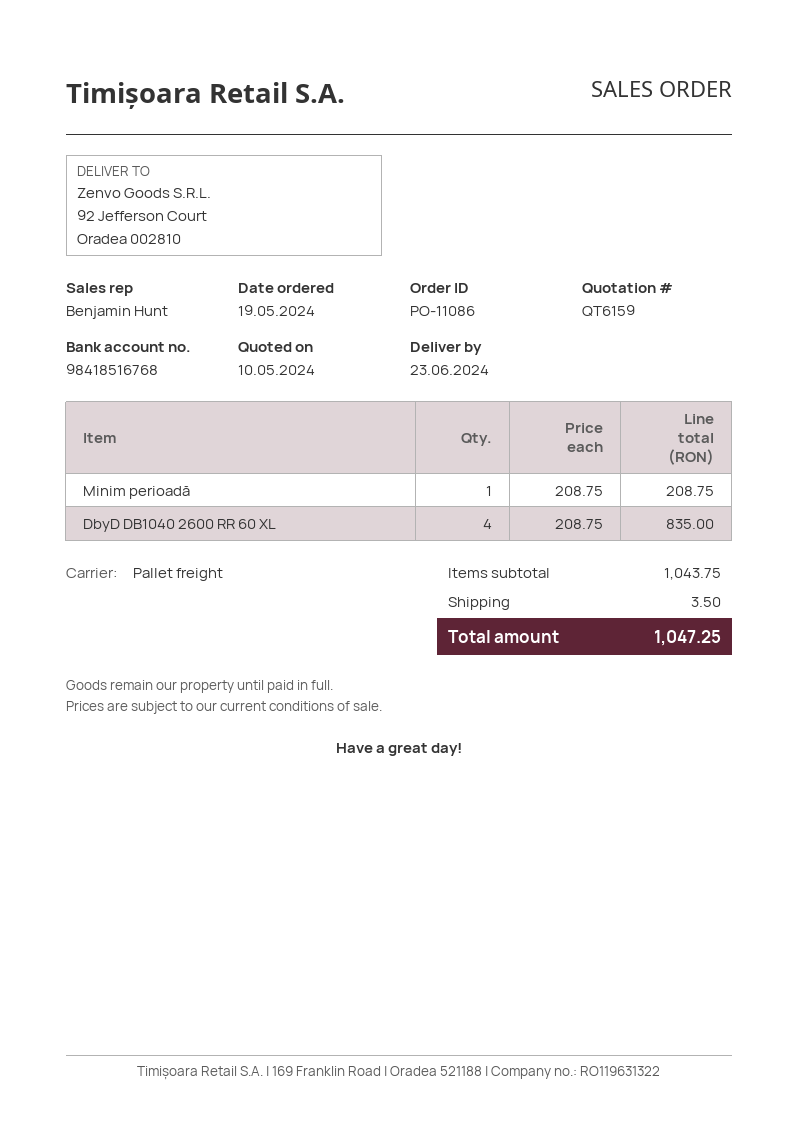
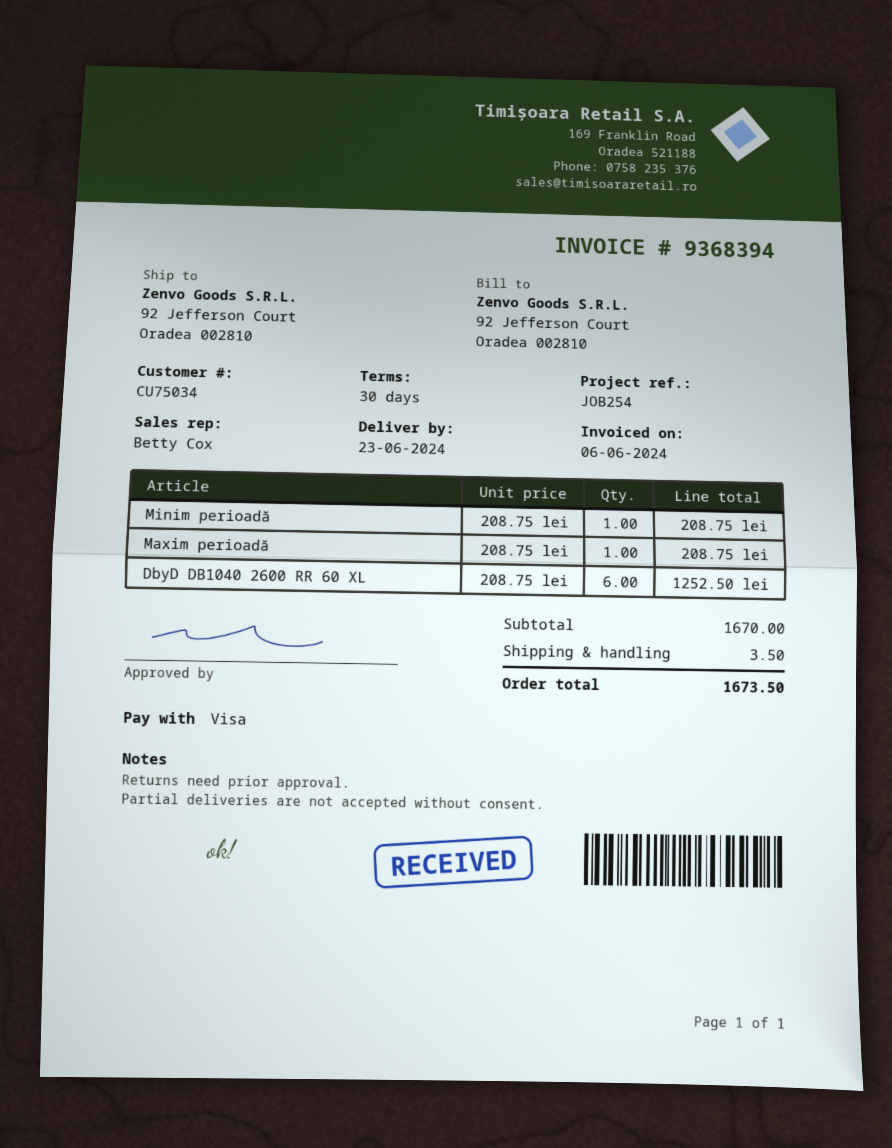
sales rep: Benjamin Hunt -> Betty Cox
DbyD DB1040 2600 RR 60 XL: 4 x 208.75 = 835.00 -> 6 x 208.75 = 1252.50
Maxim perioadă: none -> 1 x 208.75 = 208.75
subtotal: 1043.75 -> 1670.00
total: 1047.25 -> 1673.50

